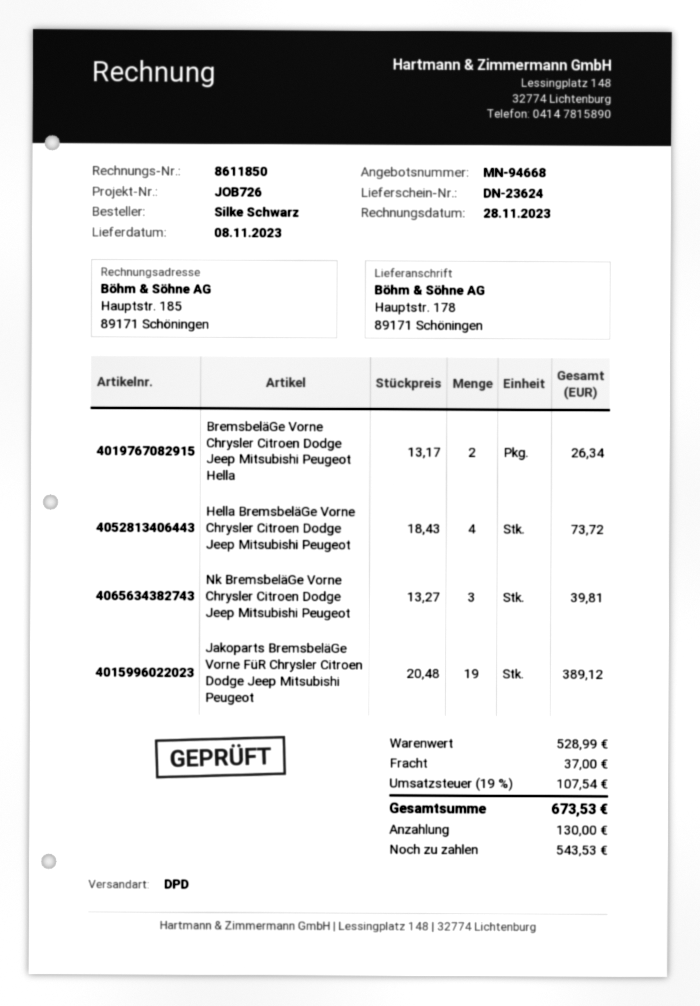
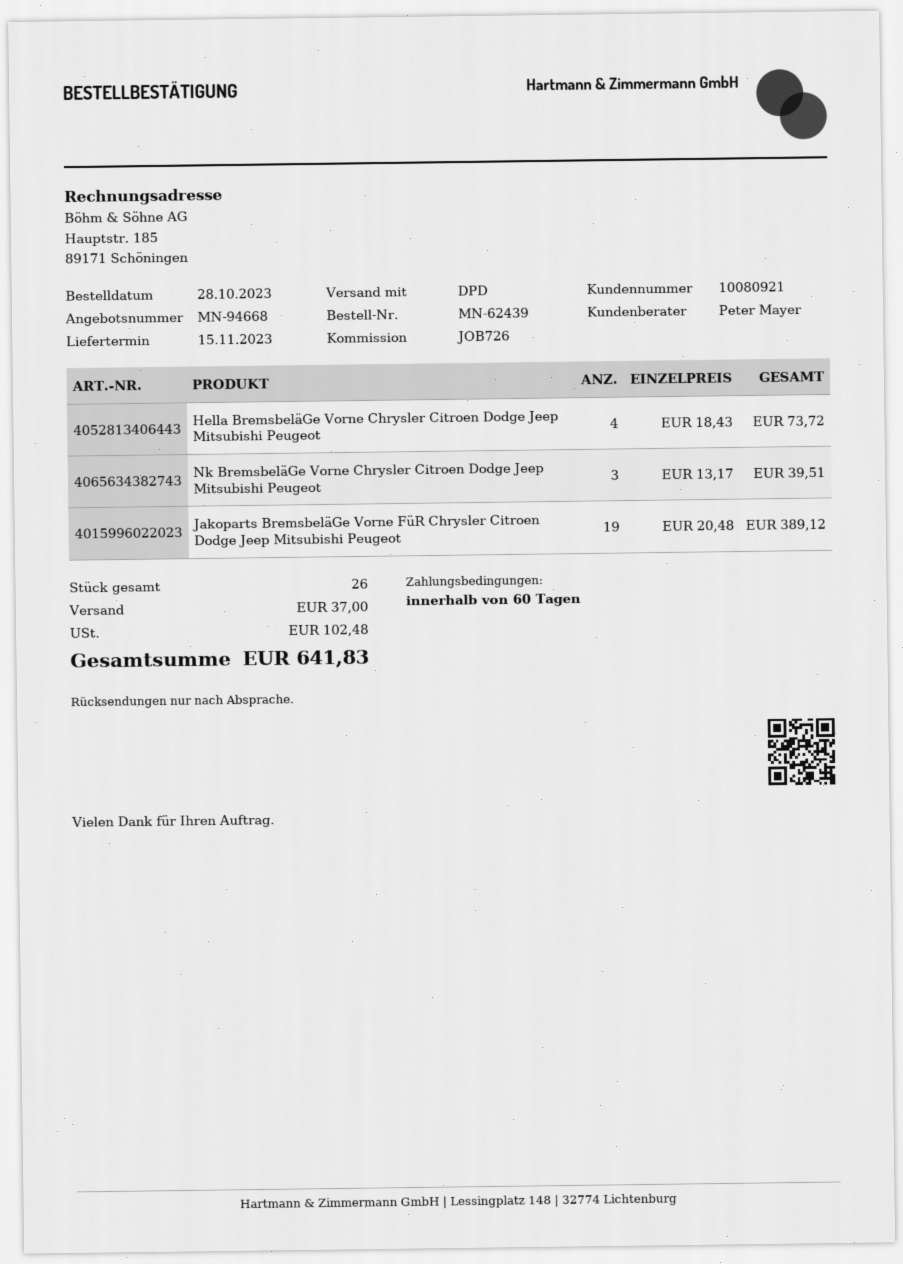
delivery date: 2023-11-08 -> 2023-11-15
BremsbeläGe Vorne Chrysler Citroen Dodge Jeep Mitsubishi Peugeot Hella: 2 x 13.17 = 26.34 -> none
Nk BremsbeläGe Vorne Chrysler Citroen Dodge Jeep Mitsubishi Peugeot: 3 x 13.27 = 39.81 -> 3 x 13.17 = 39.51
tax: 107.54 -> 102.48
total: 673.53 -> 641.83

